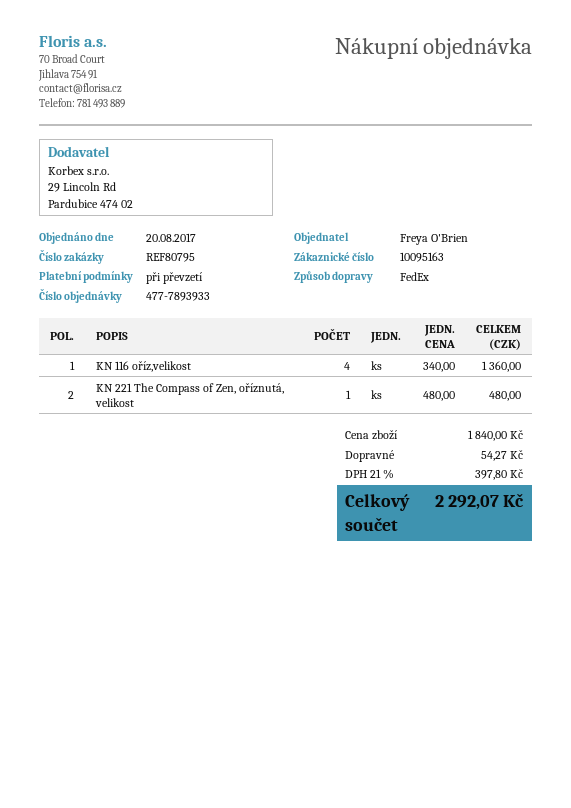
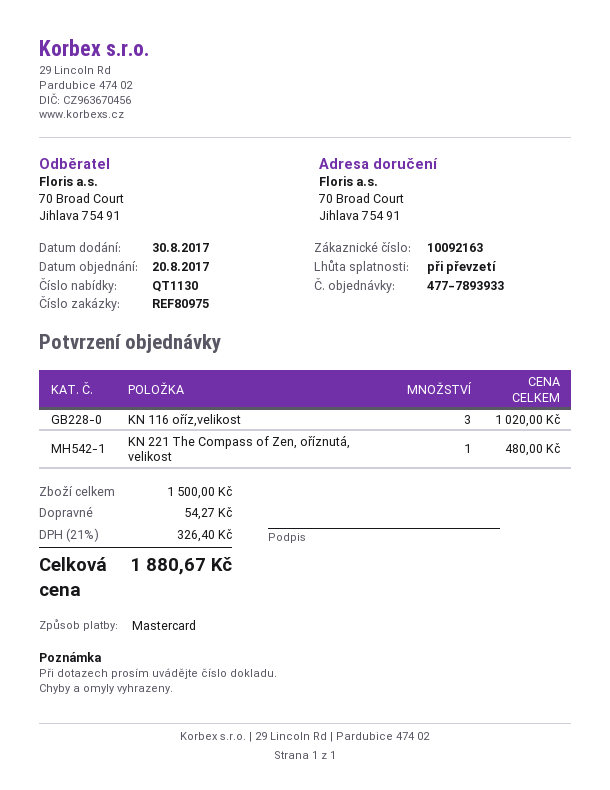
customer number: 10095163 -> 10092163
reference: REF80795 -> REF80975
KN 116 oříz,velikost: 4 for 1360.00 -> 3 for 1020.00
subtotal: 1840.00 -> 1500.00
tax: 21% = 397.80 -> 21% = 326.40
total: 2292.07 -> 1880.67

